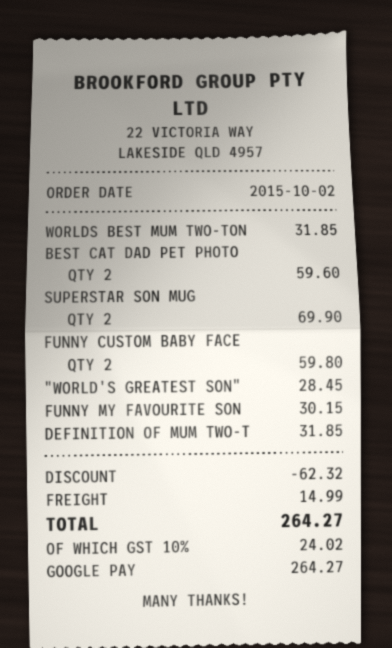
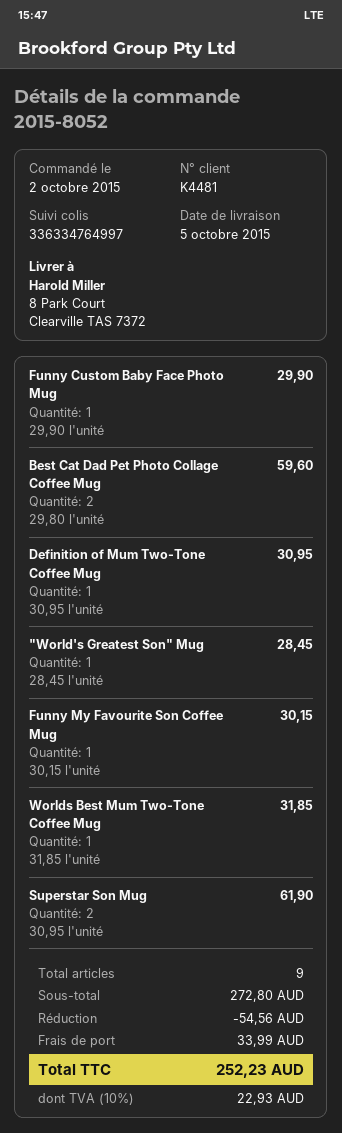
SUPERSTAR SON MUG: 2 for 69.90 -> 2 for 61.90
FUNNY CUSTOM BABY FACE: 2 for 59.80 -> 1 for 29.90
DEFINITION OF MUM TWO-T: 1 for 31.85 -> 1 for 30.95
discount: 62.32 -> 54.56
shipping: 14.99 -> 33.99
tax: 10% = 24.02 -> 10% = 22.93
total: 264.27 -> 252.23

